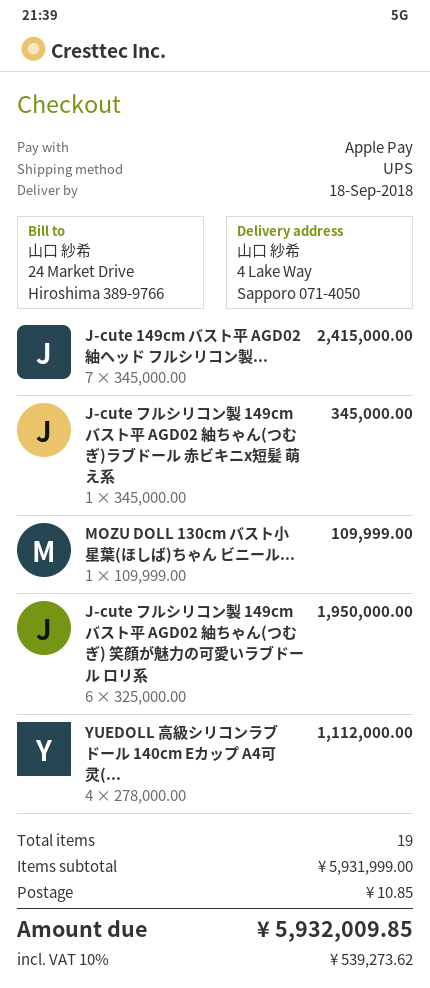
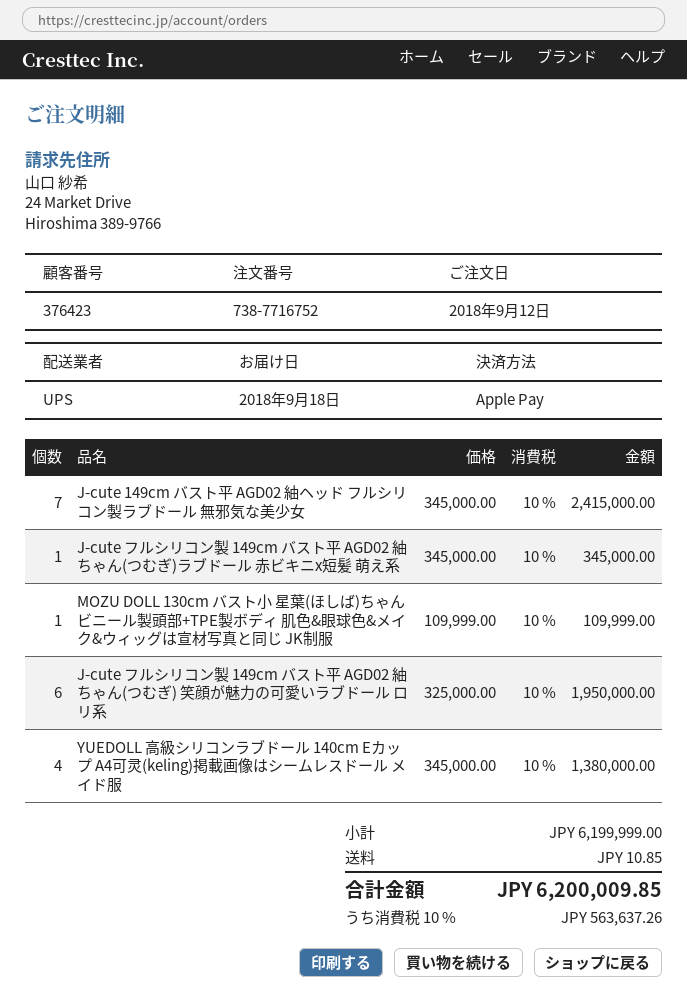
YUEDOLL 高級シリコンラブドール 140cm Eカップ A4可灵(...: 4 x 278000.00 = 1112000.00 -> 4 x 345000.00 = 1380000.00
subtotal: 5931999.00 -> 6199999.00
tax: 10% = 539273.62 -> 10% = 563637.26
total: 5932009.85 -> 6200009.85

